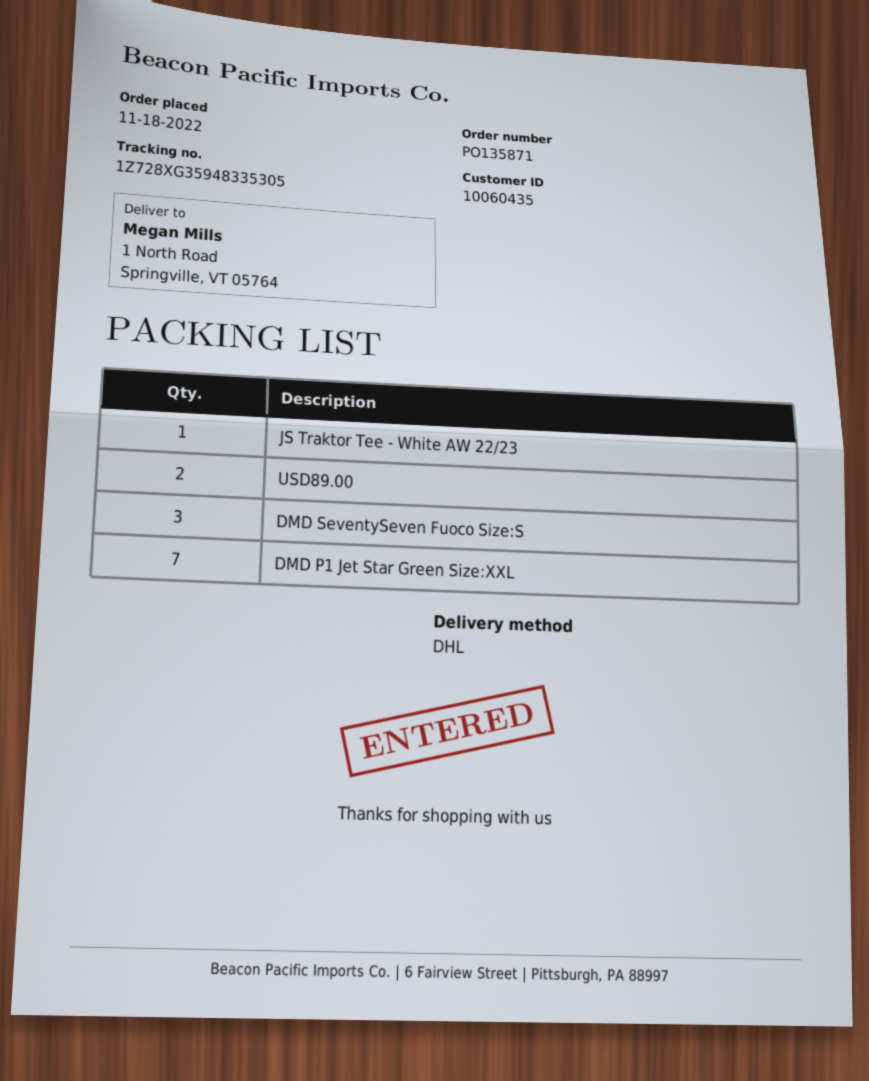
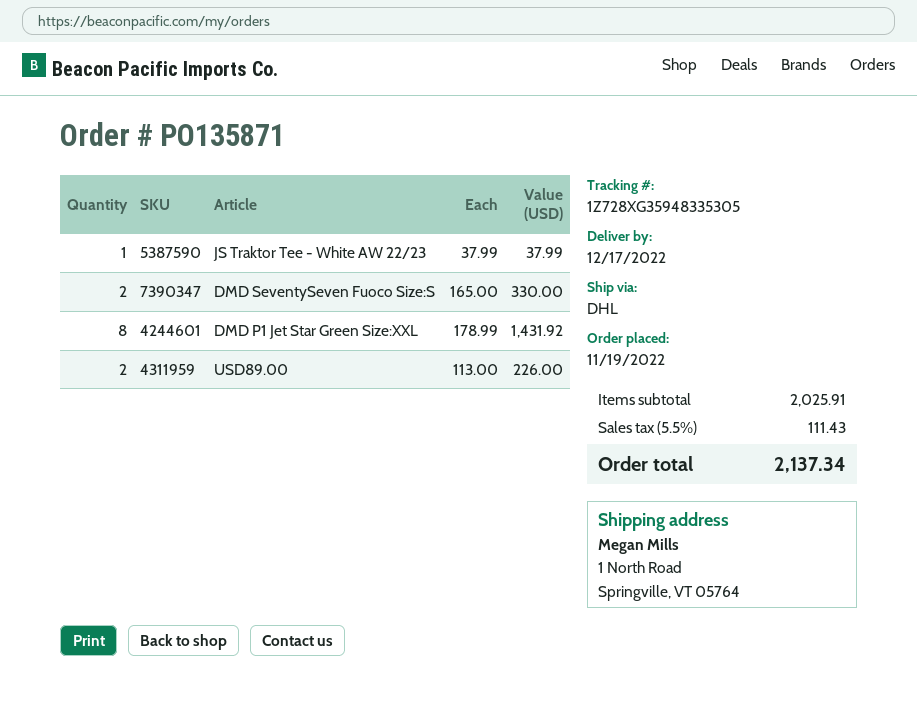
order date: 2022-11-18 -> 2022-11-19
DMD SeventySeven Fuoco Size:S: 3 -> 2
DMD P1 Jet Star Green Size:XXL: 7 -> 8

